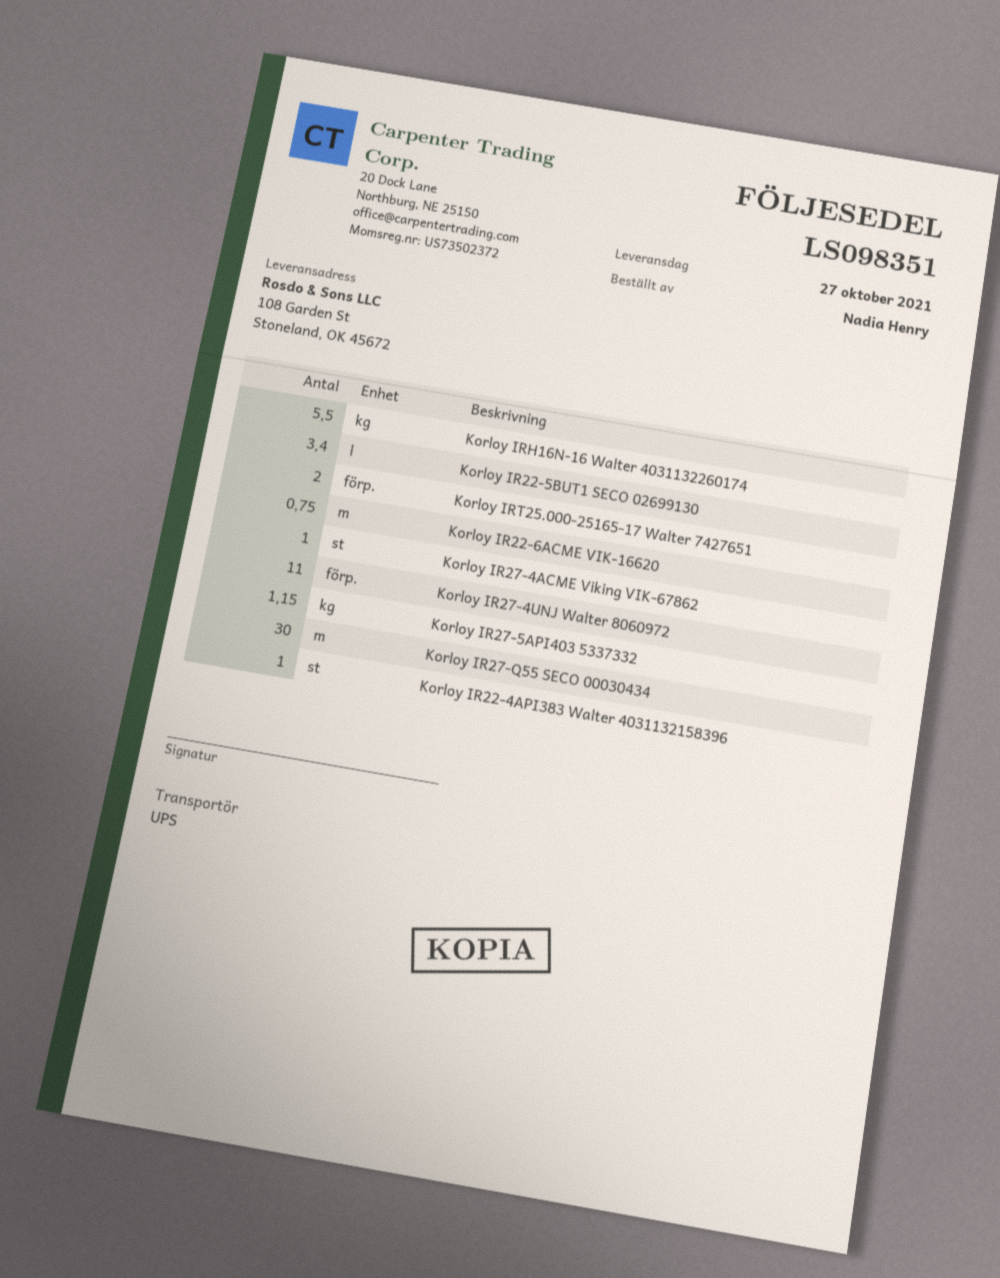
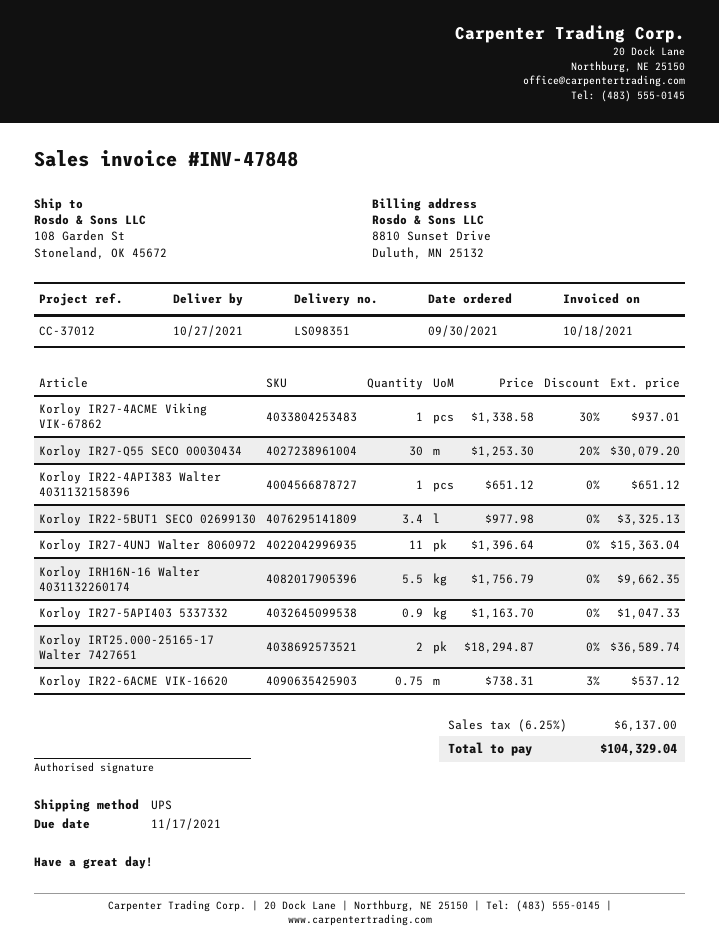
Korloy IR27-5API403 5337332: 1.15 -> 0.9

